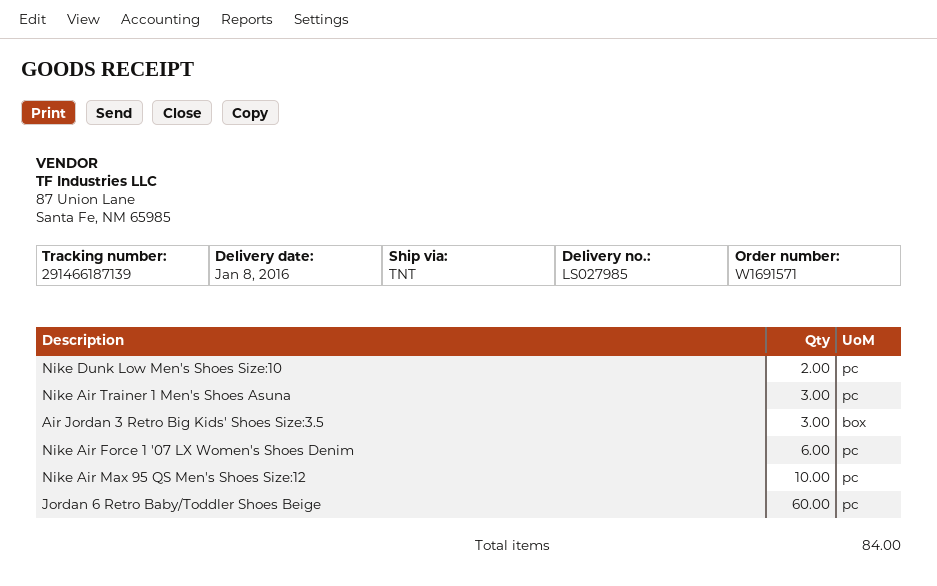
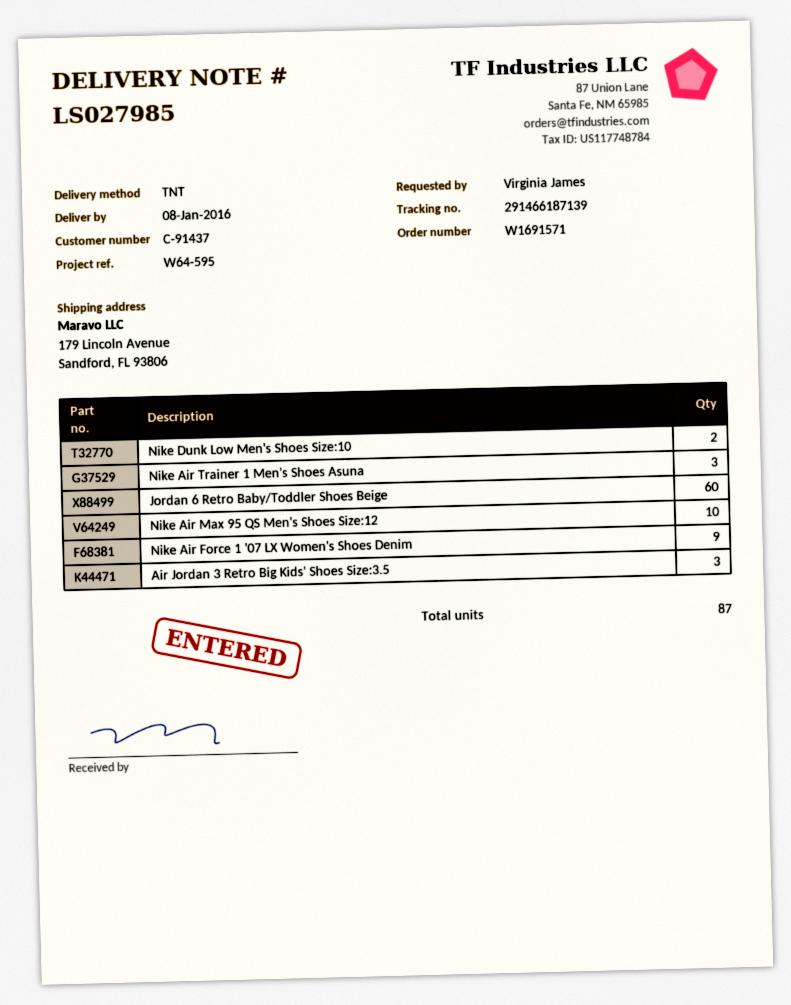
Nike Air Force 1 '07 LX Women's Shoes Denim: 6 -> 9
total quantity: 84 -> 87

